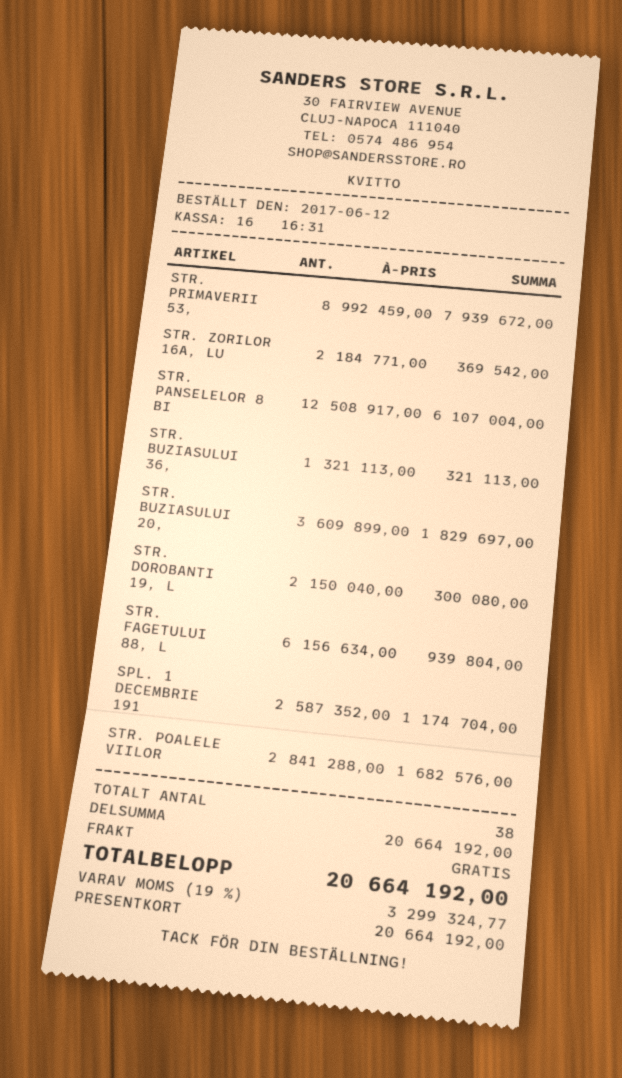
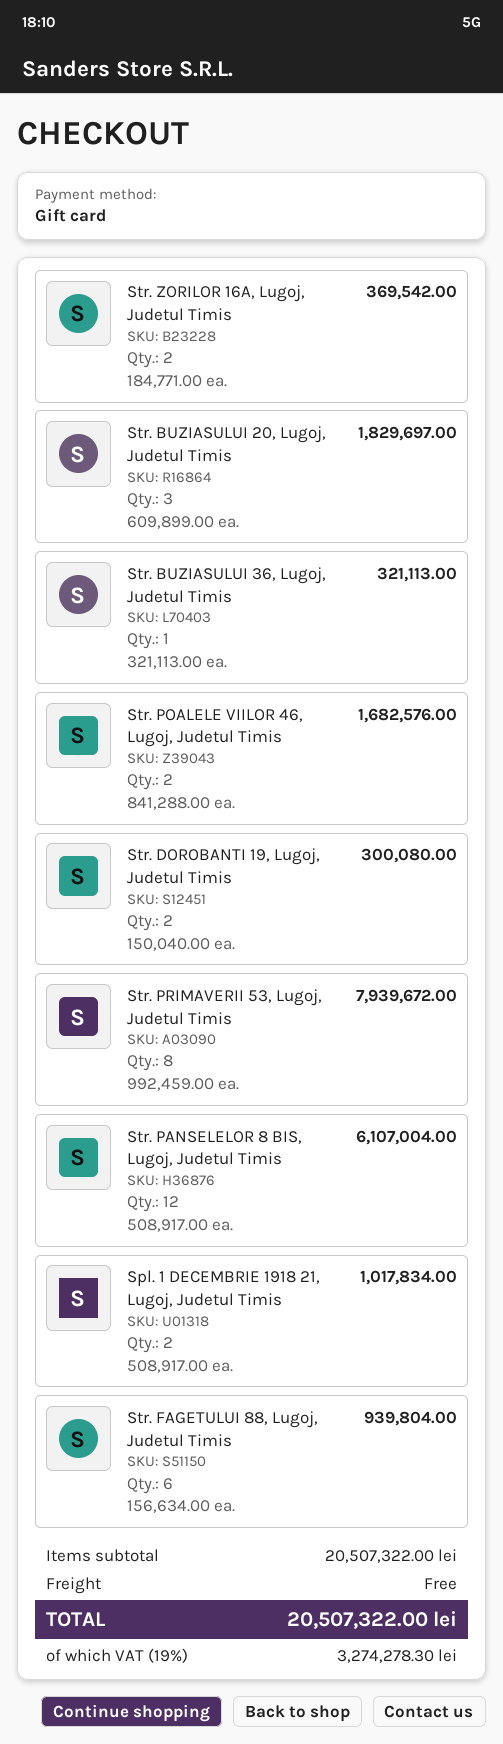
SPL. 1 DECEMBRIE 191: 2 x 587352.00 = 1174704.00 -> 2 x 508917.00 = 1017834.00
subtotal: 20664192.00 -> 20507322.00
tax: 19% = 3299324.77 -> 19% = 3274278.30
total: 20664192.00 -> 20507322.00

